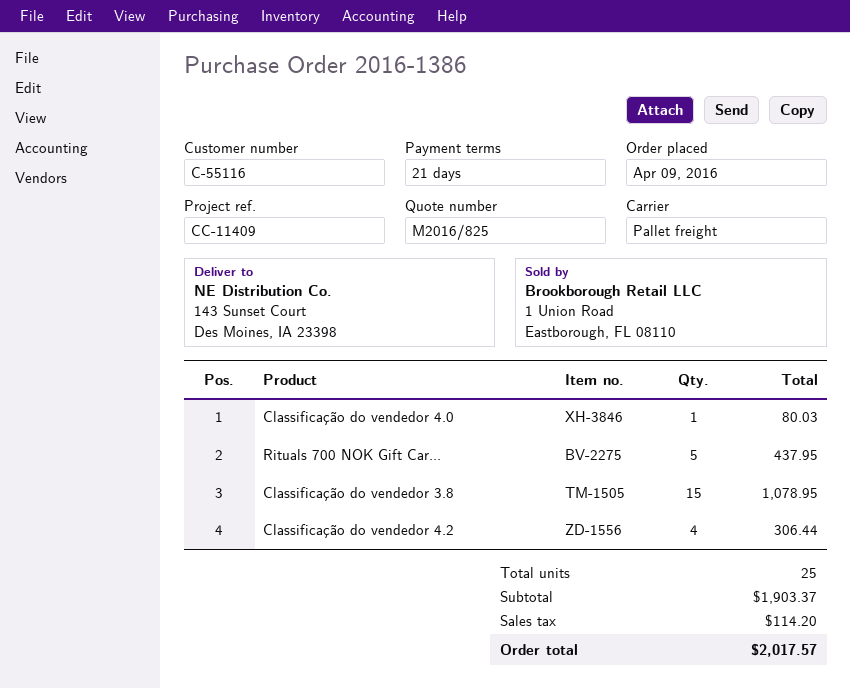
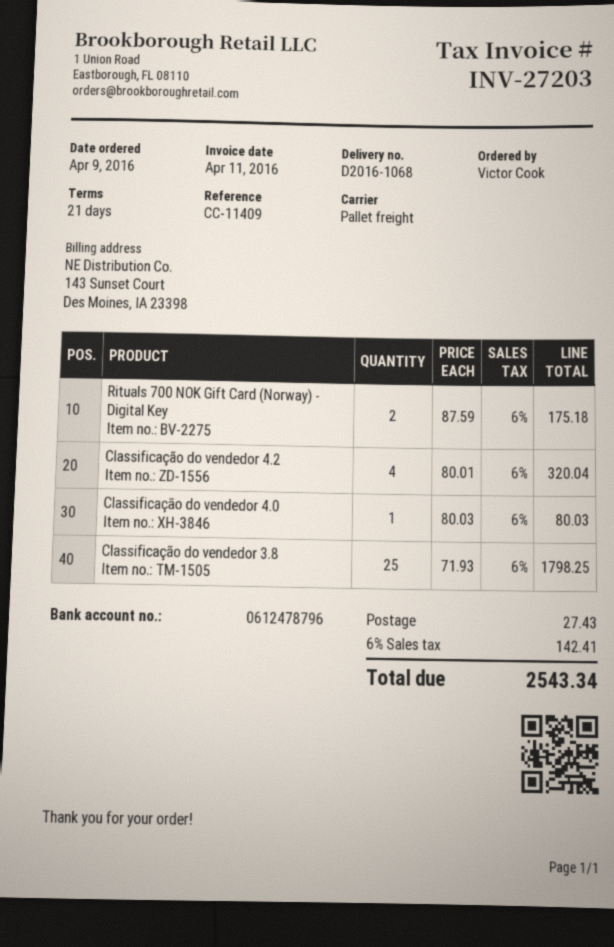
Rituals 700 NOK Gift Car...: 5 for 437.95 -> 2 for 175.18
Classificação do vendedor 3.8: 15 for 1078.95 -> 25 for 1798.25
Classificação do vendedor 4.2: 4 for 306.44 -> 4 for 320.04
shipping: none -> 27.43
tax: 114.20 -> 142.41
total: 2017.57 -> 2543.34

